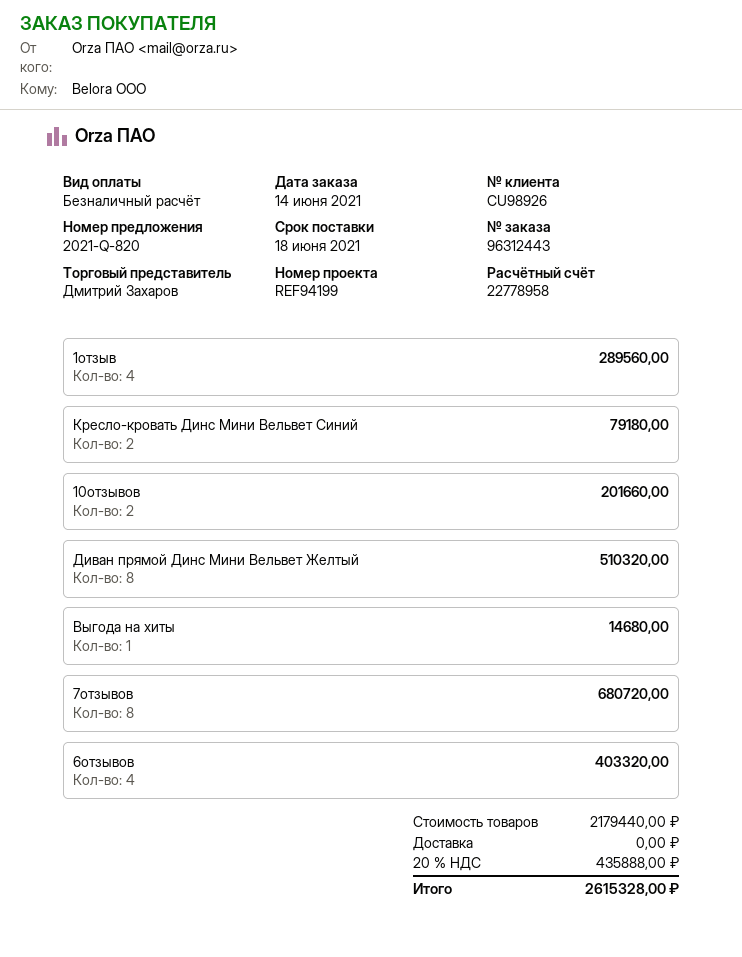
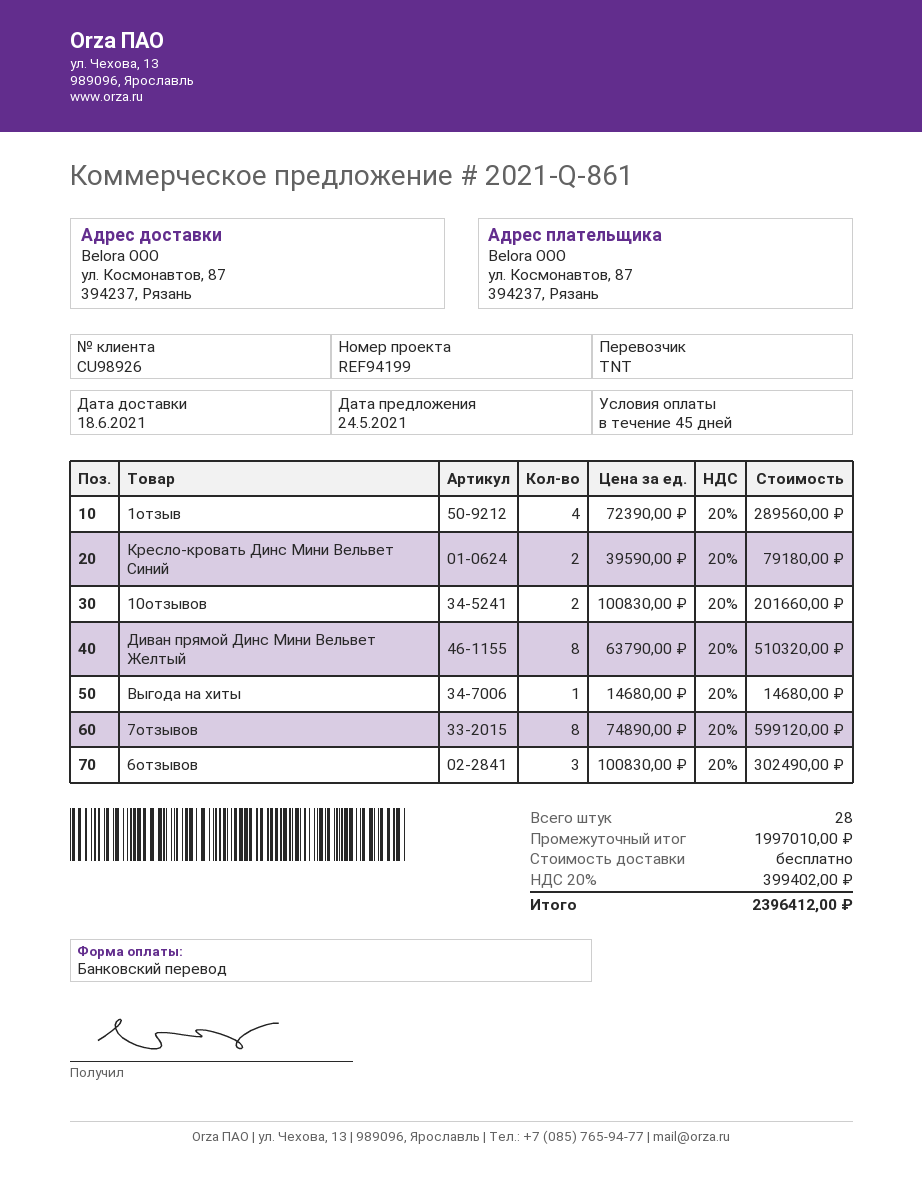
quote number: 2021-Q-820 -> 2021-Q-861
7отзывов: 8 for 680720.00 -> 8 for 599120.00
6отзывов: 4 for 403320.00 -> 3 for 302490.00
subtotal: 2179440.00 -> 1997010.00
tax: 20% = 435888.00 -> 20% = 399402.00
total: 2615328.00 -> 2396412.00

